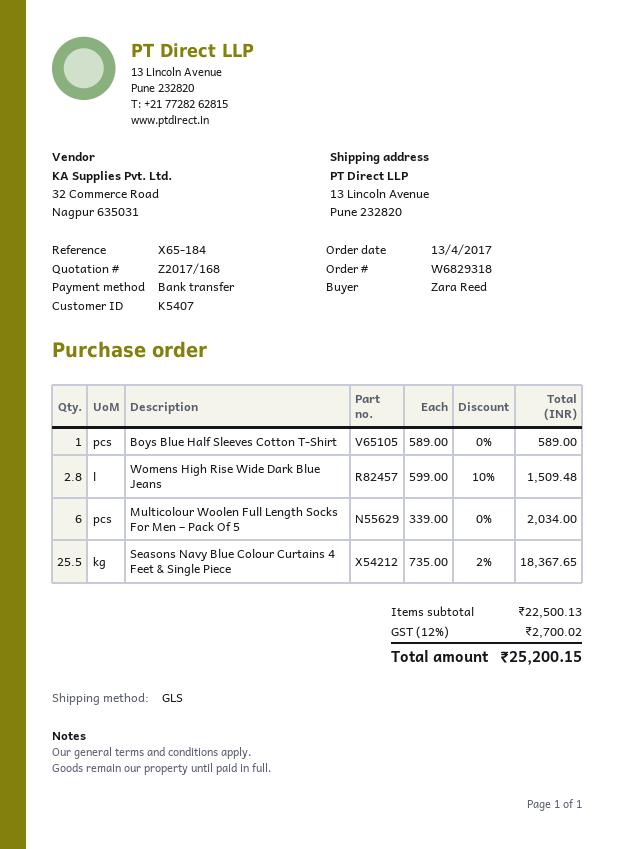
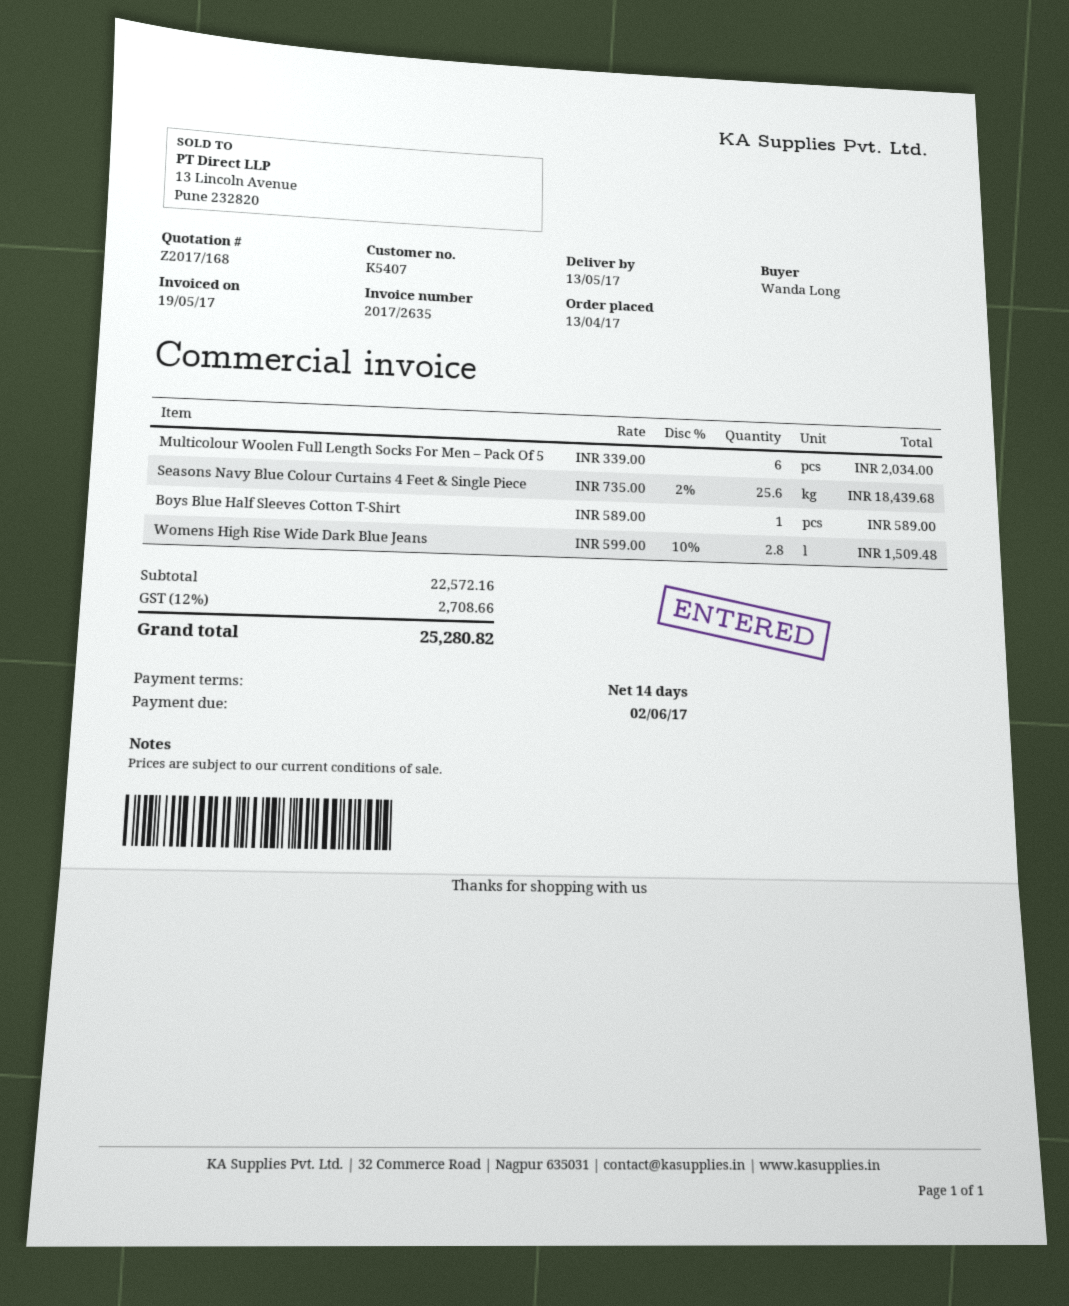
ordered by: Zara Reed -> Wanda Long
Seasons Navy Blue Colour Curtains 4 Feet & Single Piece: 25.5 x 735.00 - 2% = 18367.65 -> 25.6 x 735.00 - 2% = 18439.68
subtotal: 22500.13 -> 22572.16
tax: 12% = 2700.02 -> 12% = 2708.66
total: 25200.15 -> 25280.82

